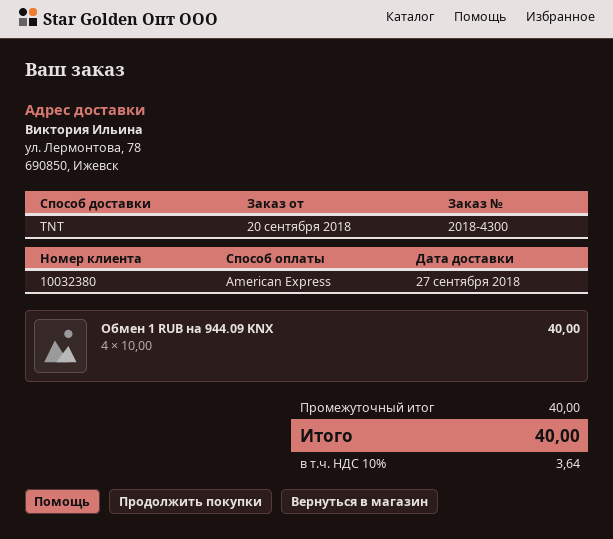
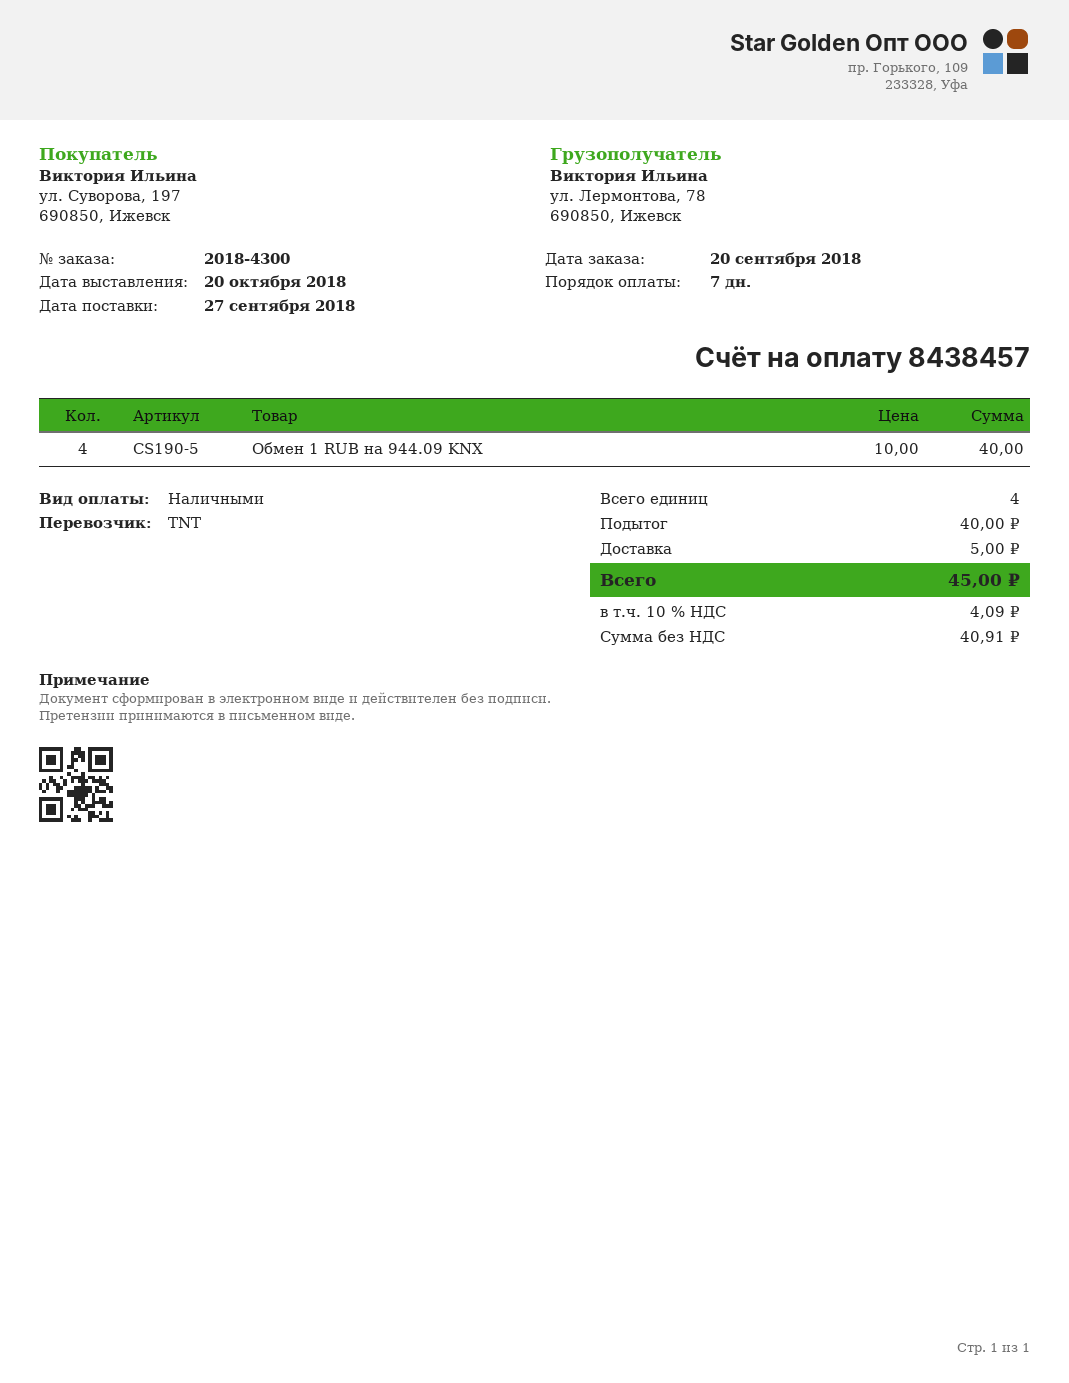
payment method: American Express -> cash
shipping: none -> 5.00
tax: 10% = 3.64 -> 10% = 4.09
total: 40.00 -> 45.00

